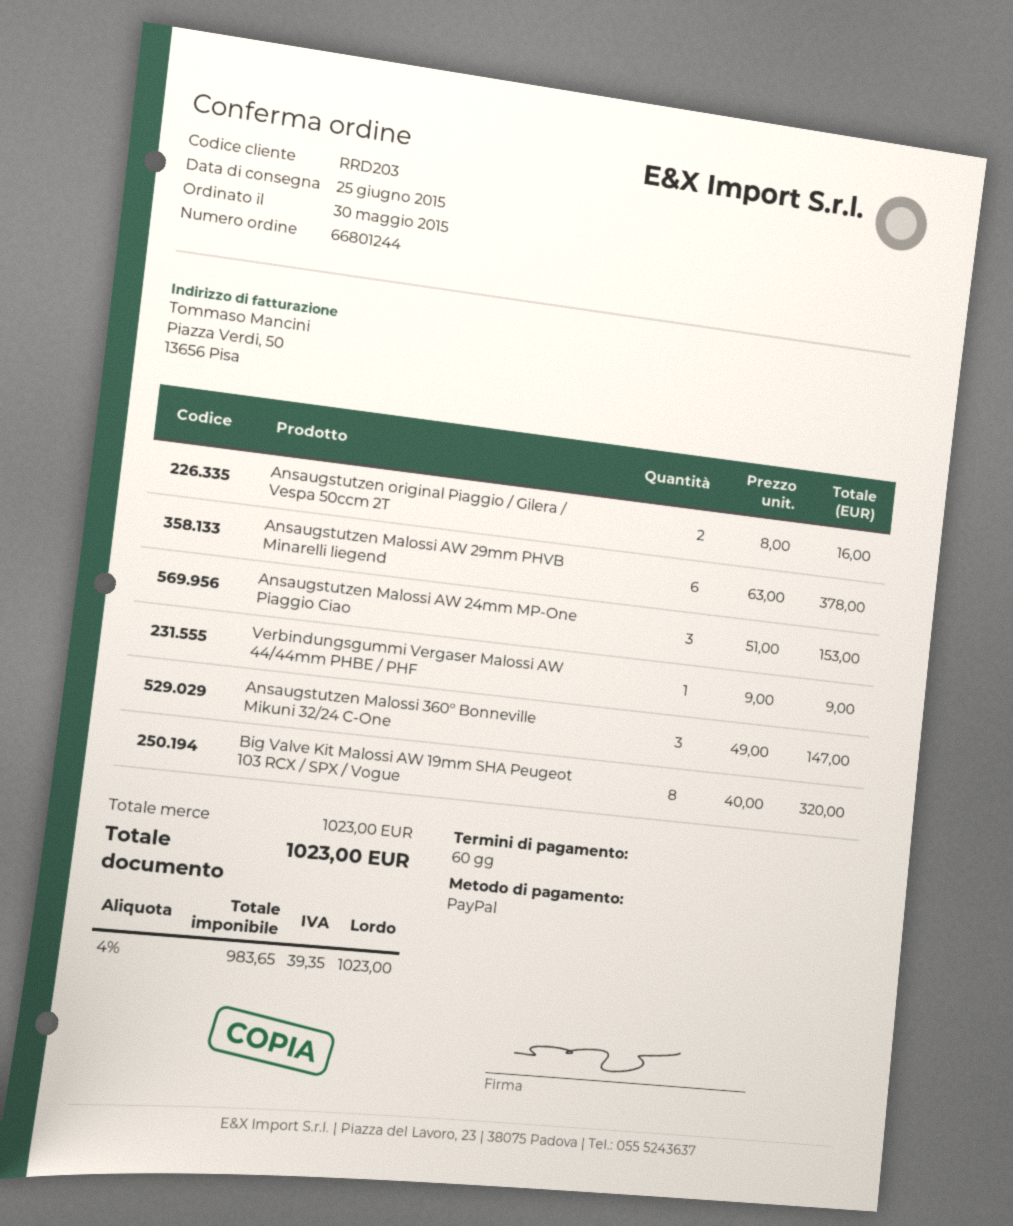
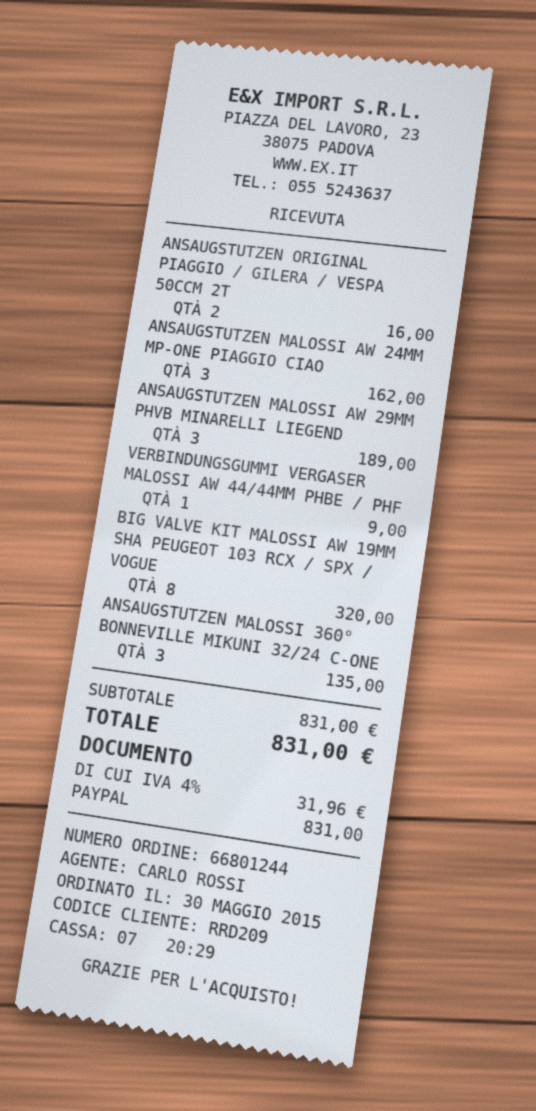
customer number: RRD203 -> RRD209
Ansaugstutzen Malossi AW 29mm PHVB Minarelli liegend: 6 for 378.00 -> 3 for 189.00
Ansaugstutzen Malossi AW 24mm MP-One Piaggio Ciao: 3 for 153.00 -> 3 for 162.00
Ansaugstutzen Malossi 360° Bonneville Mikuni 32/24 C-One: 3 for 147.00 -> 3 for 135.00
subtotal: 1023.00 -> 831.00
tax: 4% = 39.35 -> 4% = 31.96
total: 1023.00 -> 831.00

